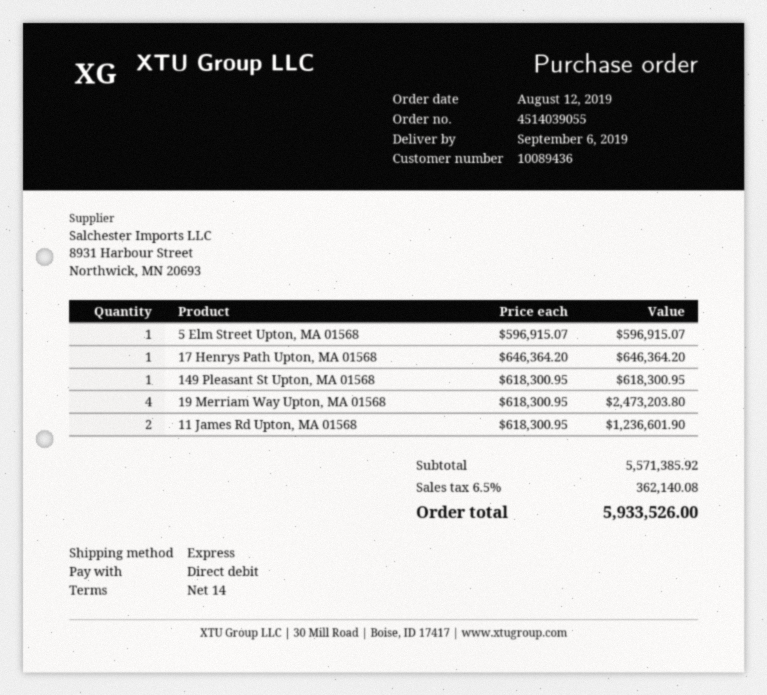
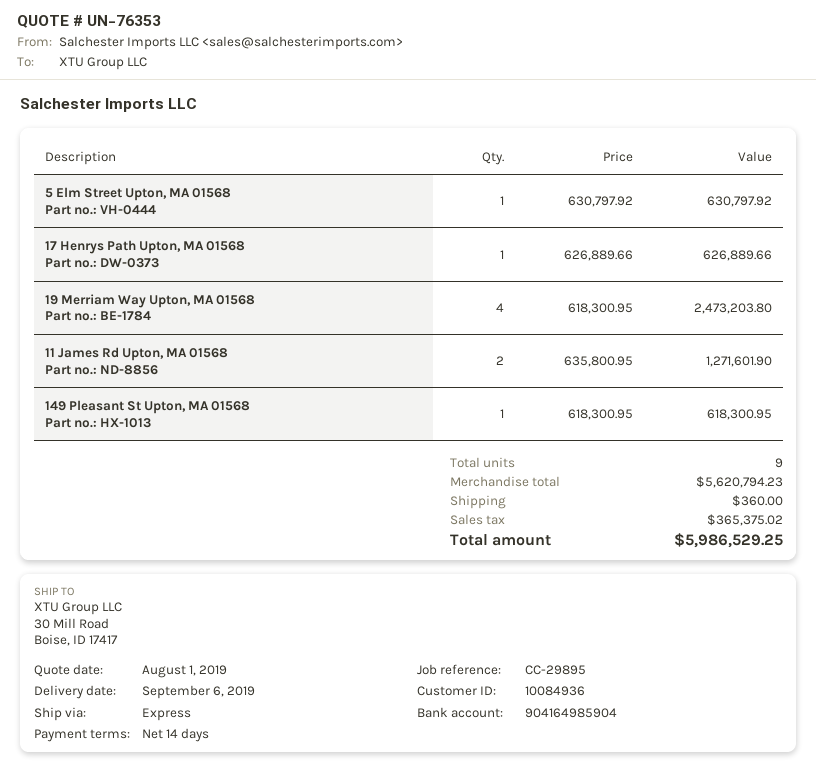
customer number: 10089436 -> 10084936
5 Elm Street Upton, MA 01568: 1 x 596915.07 = 596915.07 -> 1 x 630797.92 = 630797.92
17 Henrys Path Upton, MA 01568: 1 x 646364.20 = 646364.20 -> 1 x 626889.66 = 626889.66
11 James Rd Upton, MA 01568: 2 x 618300.95 = 1236601.90 -> 2 x 635800.95 = 1271601.90
subtotal: 5571385.92 -> 5620794.23
shipping: none -> 360.00
tax: 362140.08 -> 365375.02
total: 5933526.00 -> 5986529.25

